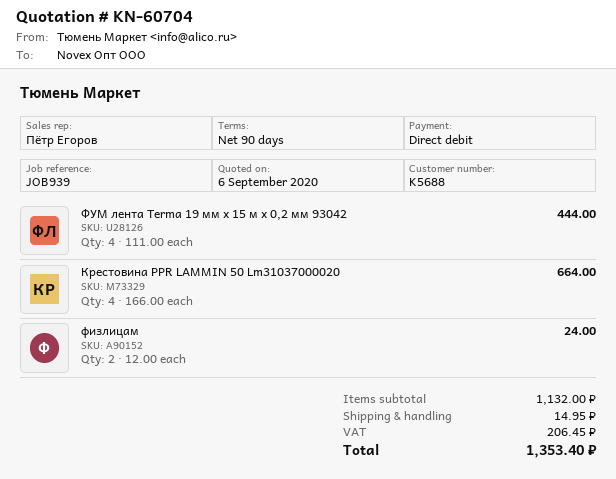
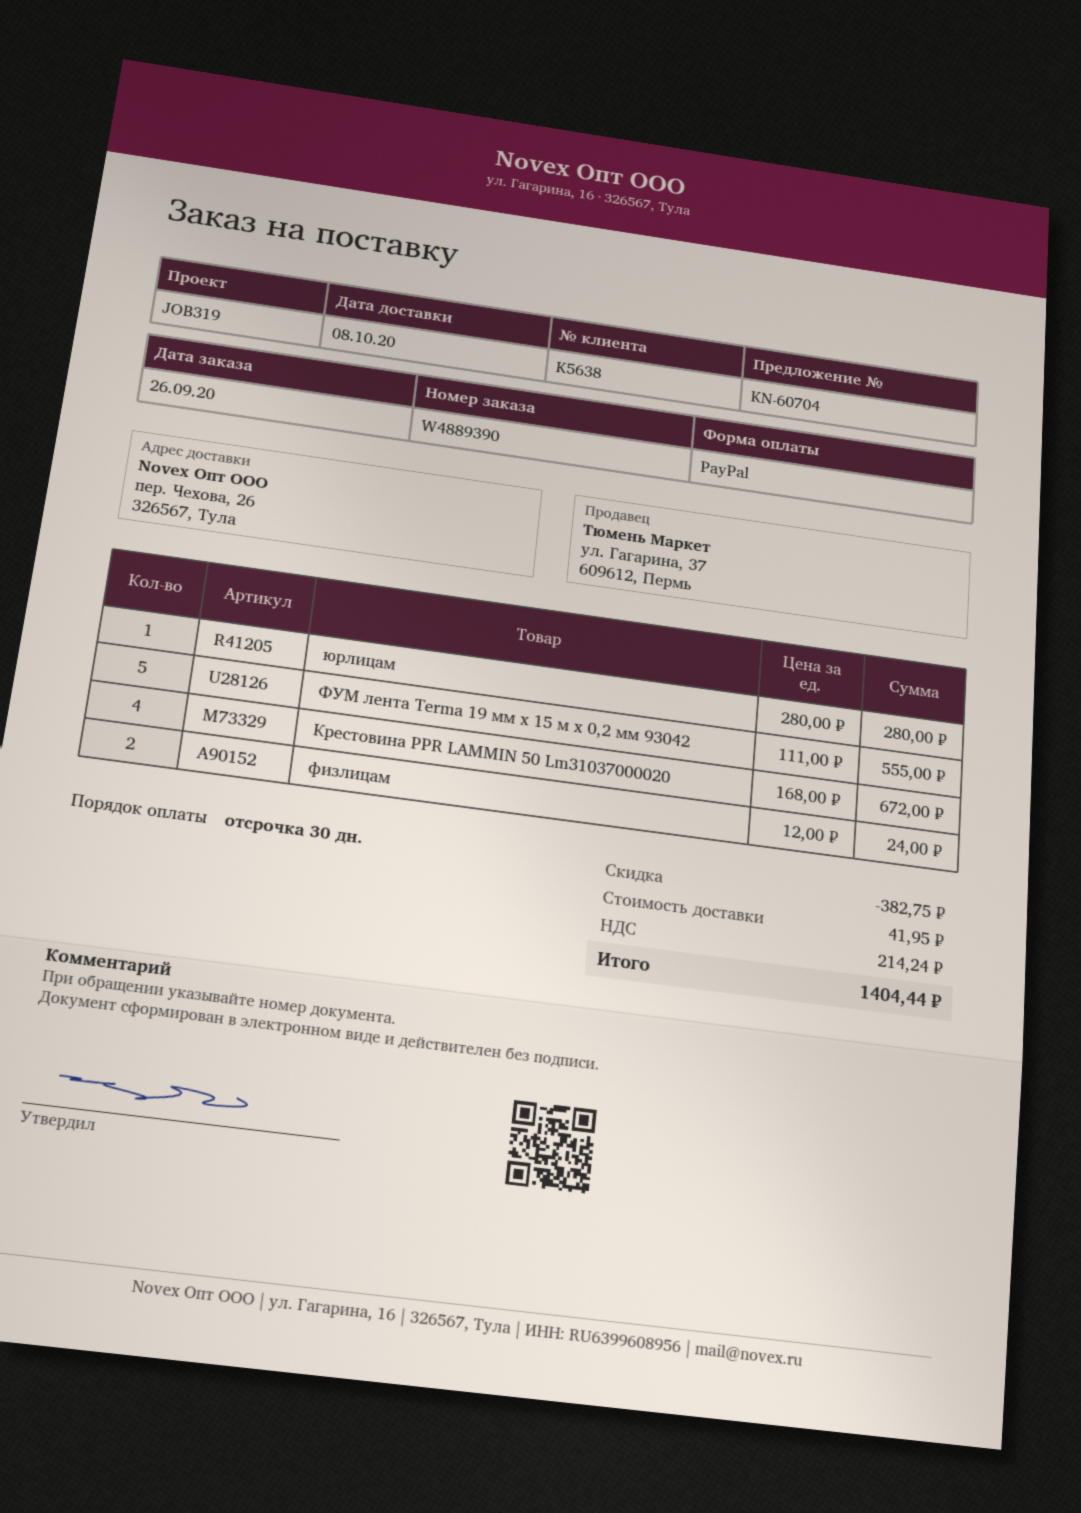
payment terms: 90 days -> 30 days
customer number: K5688 -> K5638
reference: JOB939 -> JOB319
payment method: direct debit -> PayPal
ФУМ лента Terma 19 мм х 15 м х 0,2 мм 93042: 4 x 111.00 = 444.00 -> 5 x 111.00 = 555.00
Крестовина PPR LAMMIN 50 Lm31037000020: 4 x 166.00 = 664.00 -> 4 x 168.00 = 672.00
юрлицам: none -> 1 x 280.00 = 280.00
discount: none -> 382.75
shipping: 14.95 -> 41.95
tax: 206.45 -> 214.24
total: 1353.40 -> 1404.44

